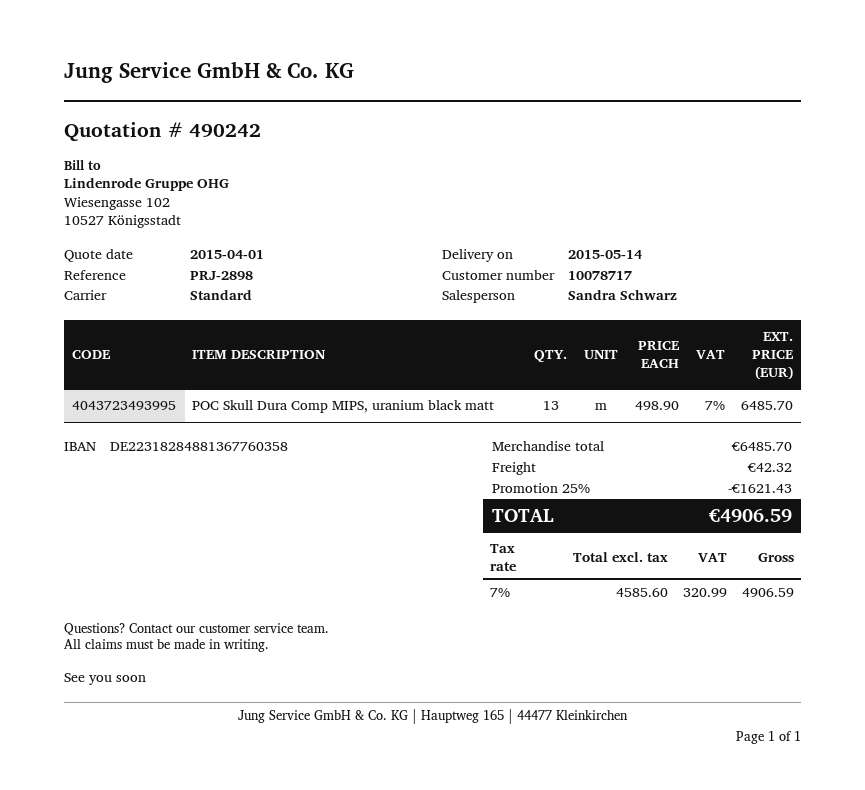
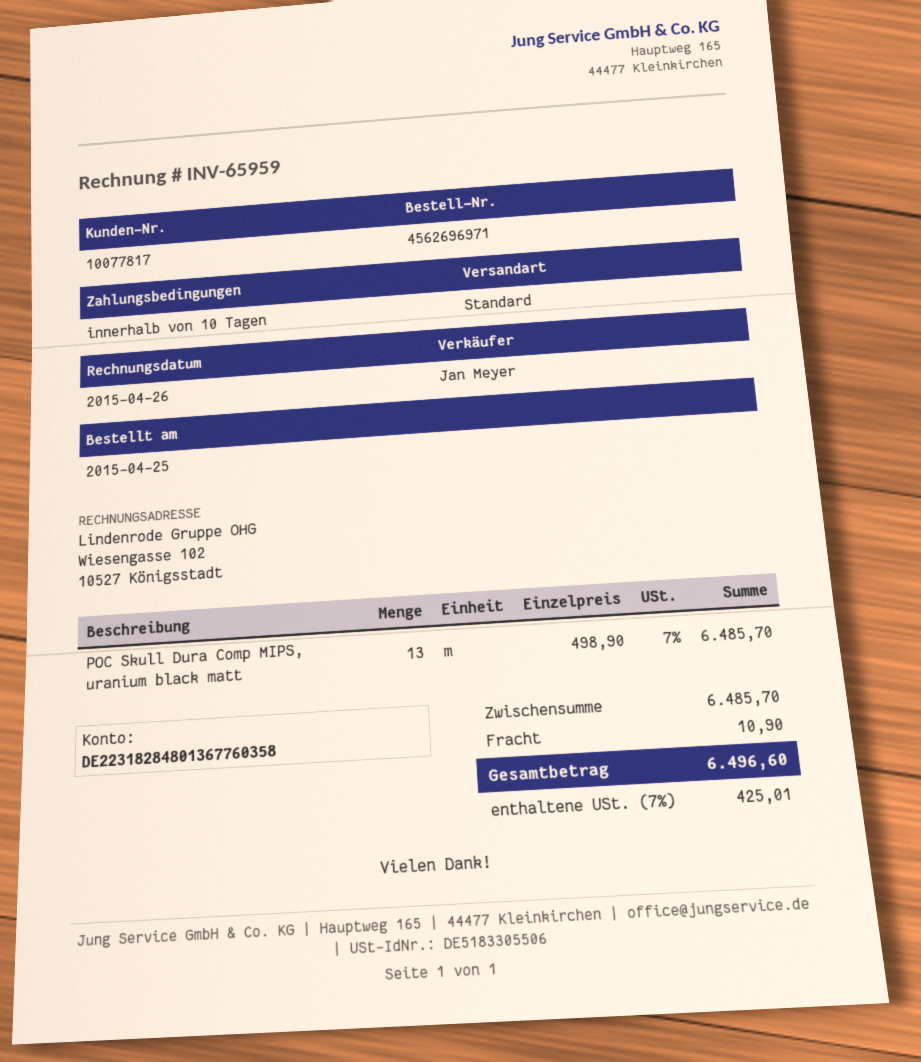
customer number: 10078717 -> 10077817
sales rep: Sandra Schwarz -> Jan Meyer
bank account: DE22318284881367760358 -> DE22318284801367760358
discount: 25% = 1621.43 -> none
shipping: 42.32 -> 10.90
tax: 7% = 320.99 -> 7% = 425.01
total: 4906.59 -> 6496.60

